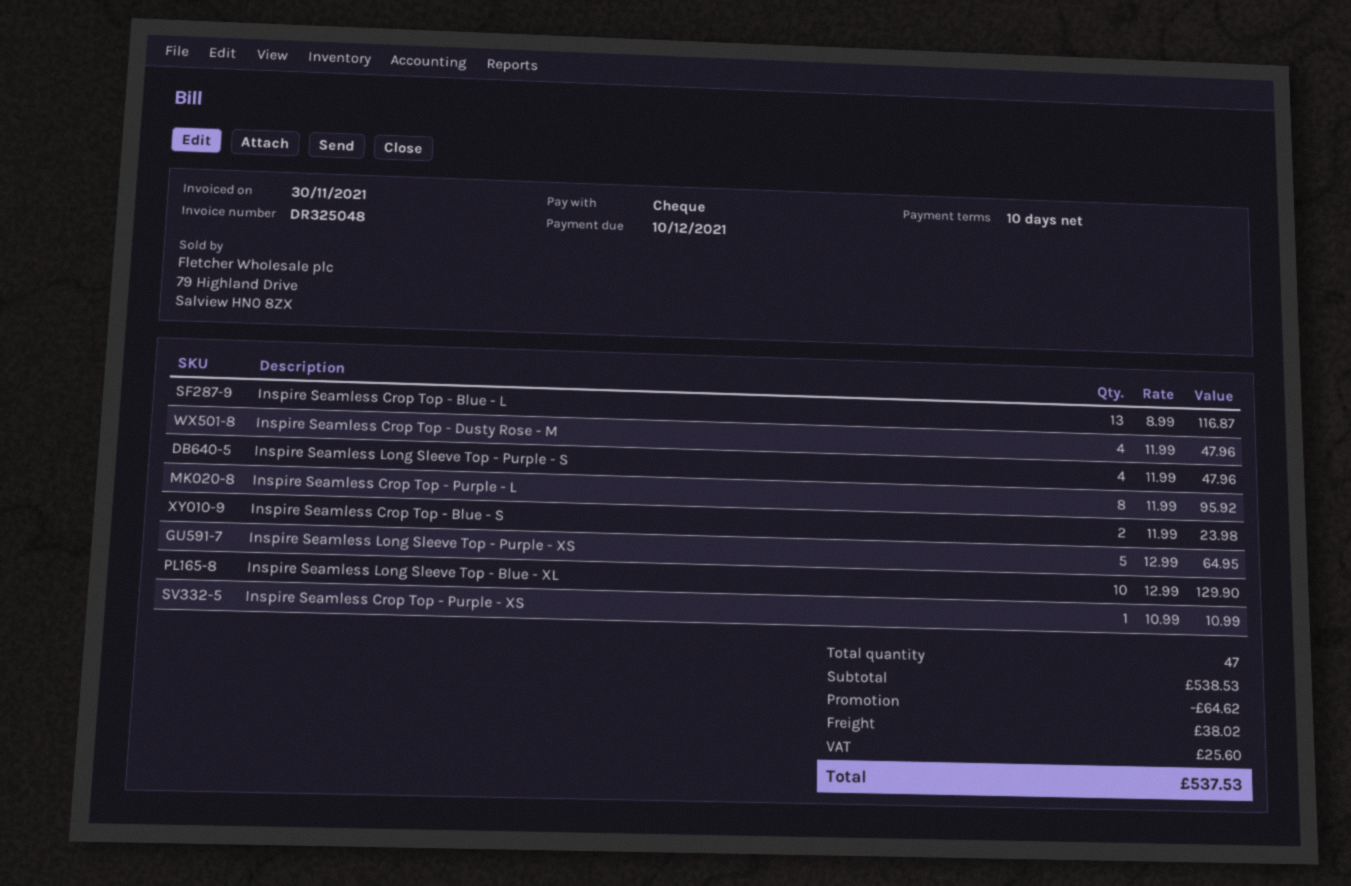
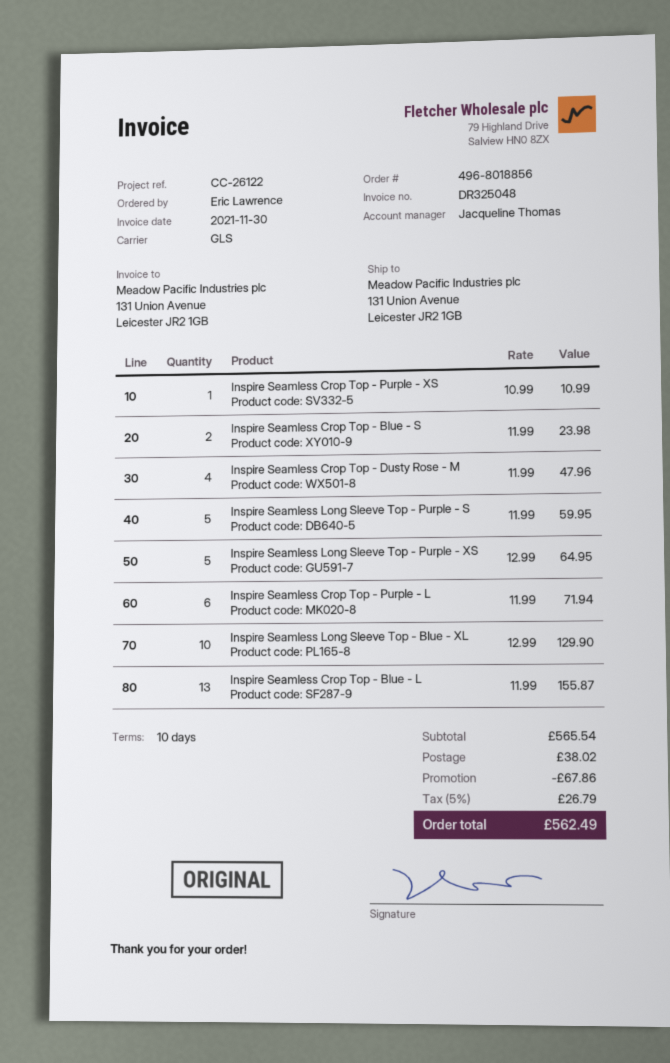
Inspire Seamless Crop Top - Blue - L: 13 x 8.99 = 116.87 -> 13 x 11.99 = 155.87
Inspire Seamless Long Sleeve Top - Purple - S: 4 x 11.99 = 47.96 -> 5 x 11.99 = 59.95
Inspire Seamless Crop Top - Purple - L: 8 x 11.99 = 95.92 -> 6 x 11.99 = 71.94
subtotal: 538.53 -> 565.54
discount: 64.62 -> 67.86
tax: 25.60 -> 26.79
total: 537.53 -> 562.49

